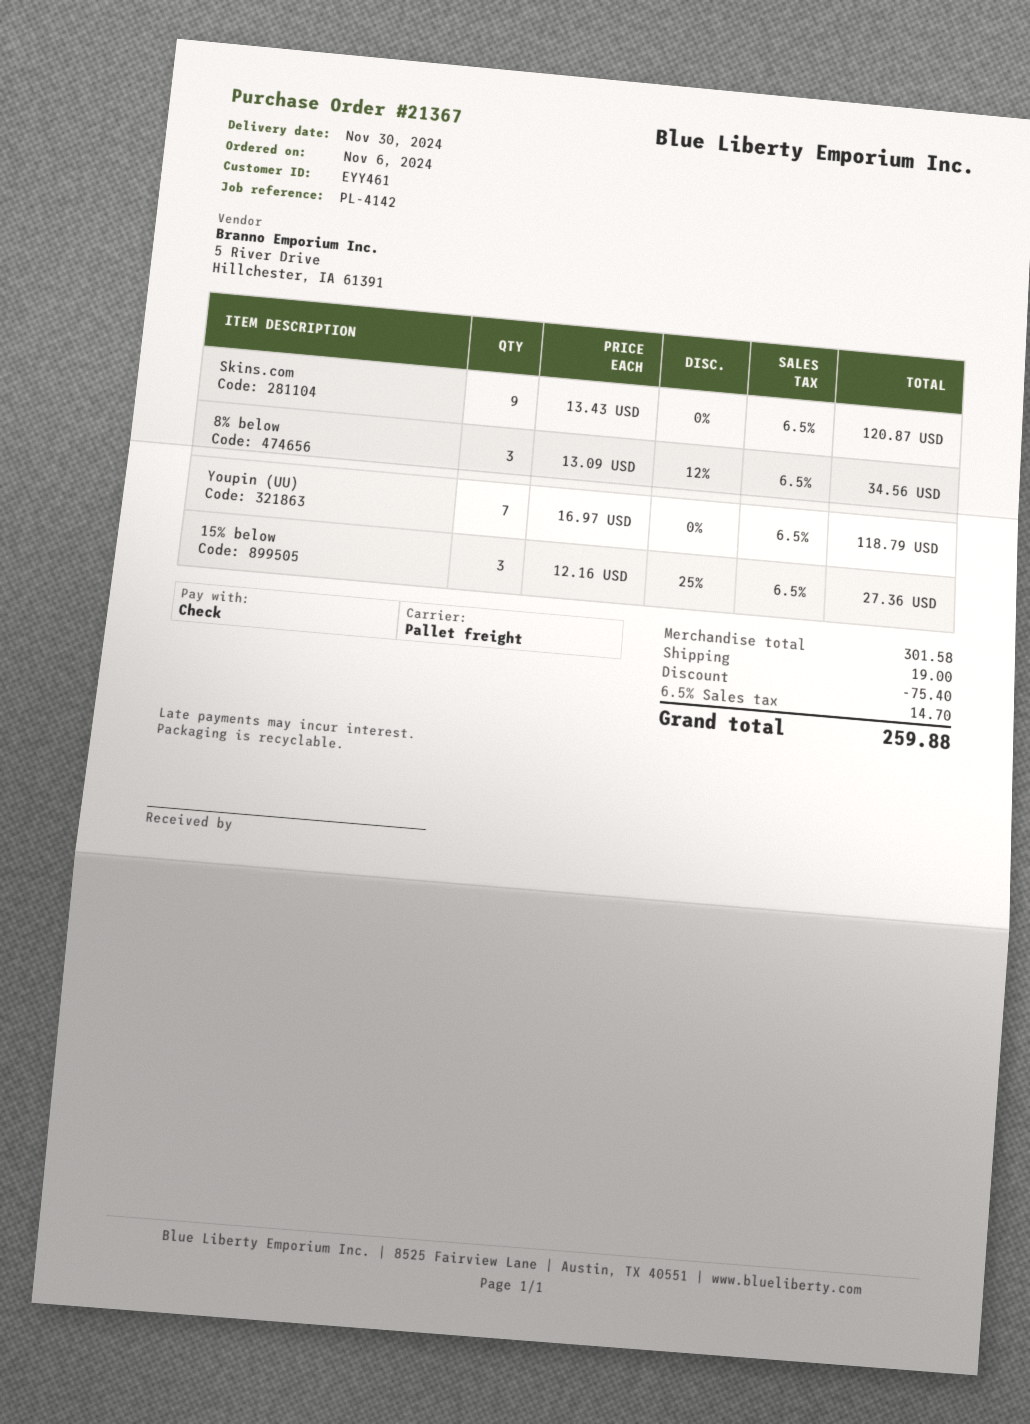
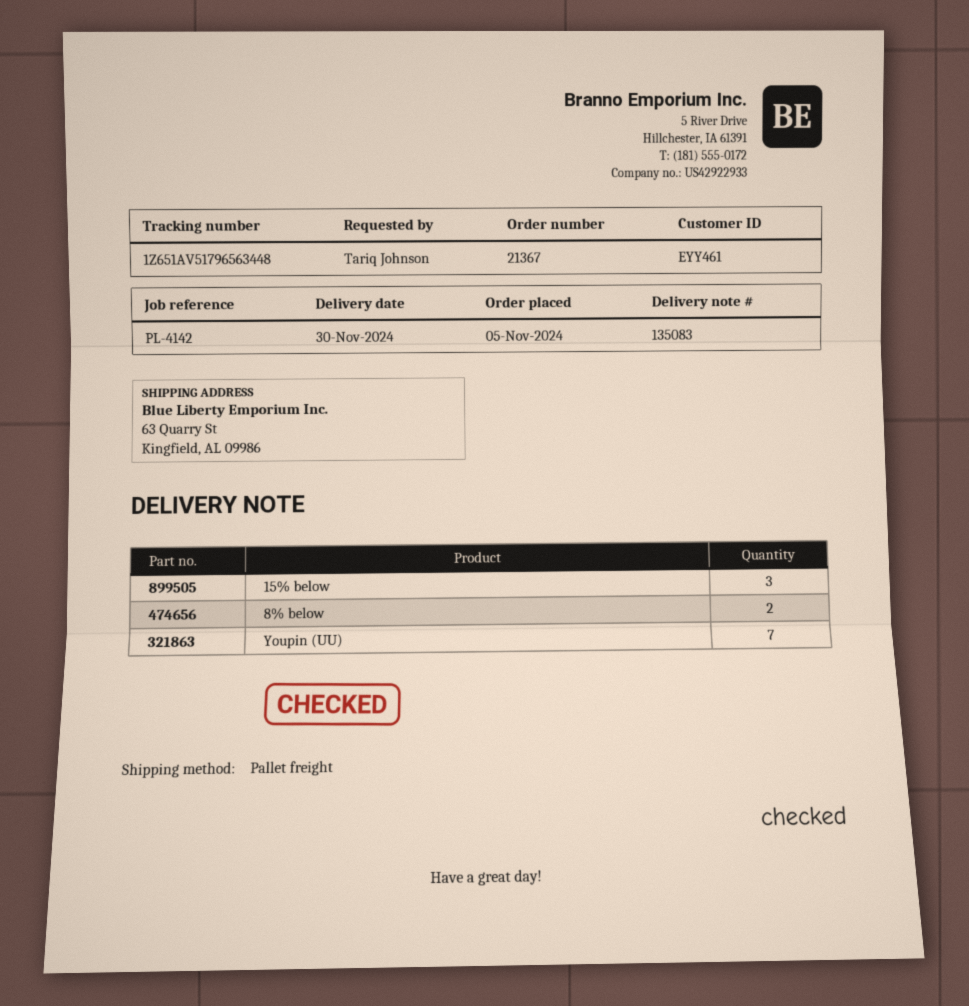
order date: 2024-11-06 -> 2024-11-05
Skins.com: 9 -> none
8% below: 3 -> 2

